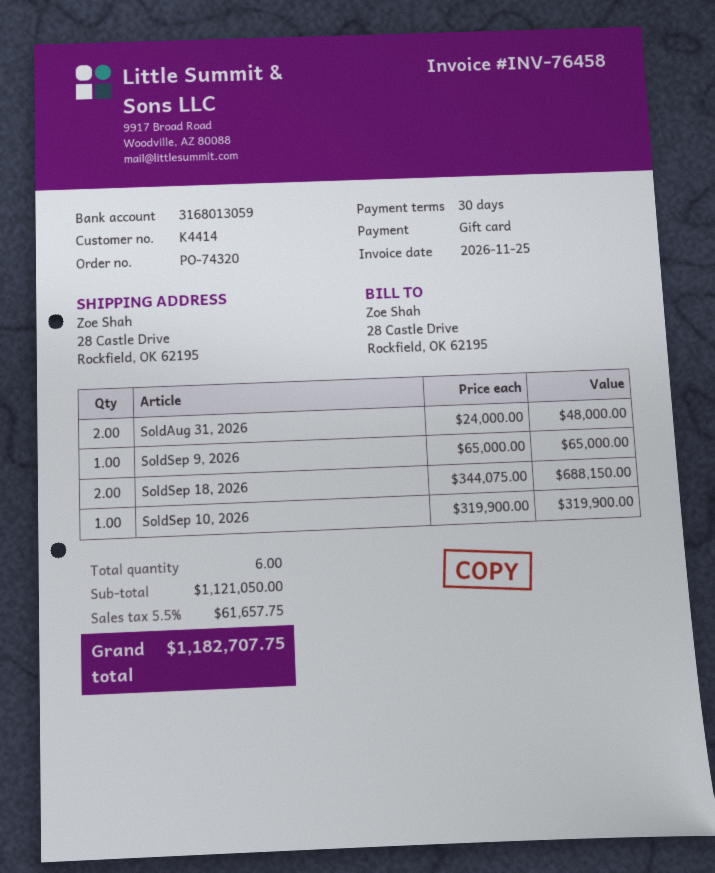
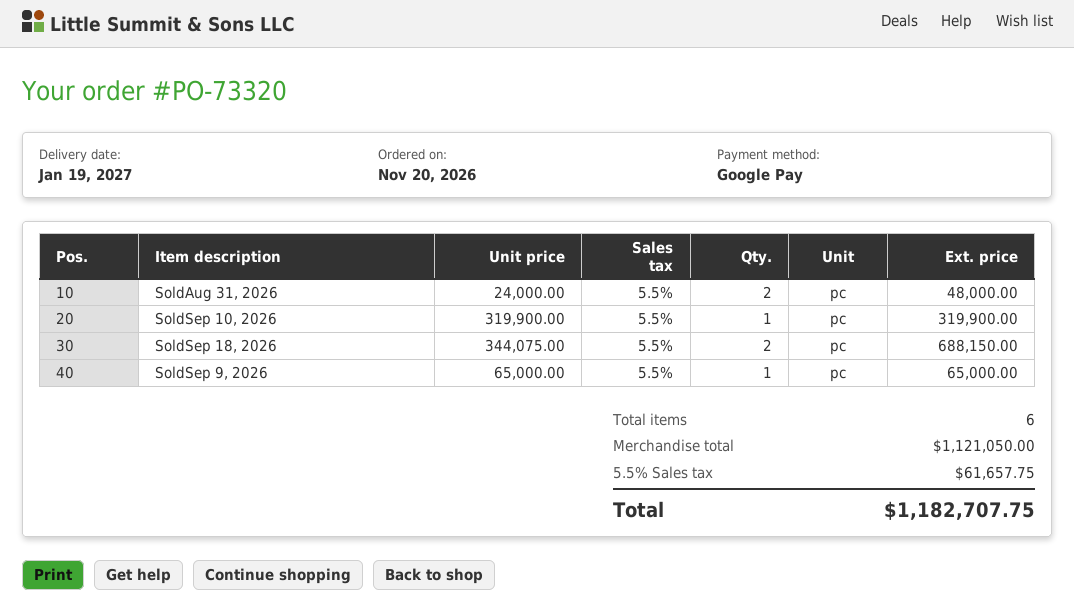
order number: PO-74320 -> PO-73320
payment method: gift card -> Google Pay

